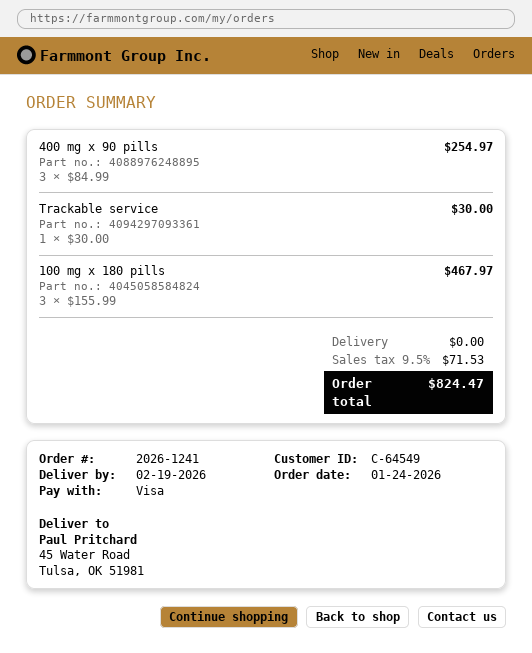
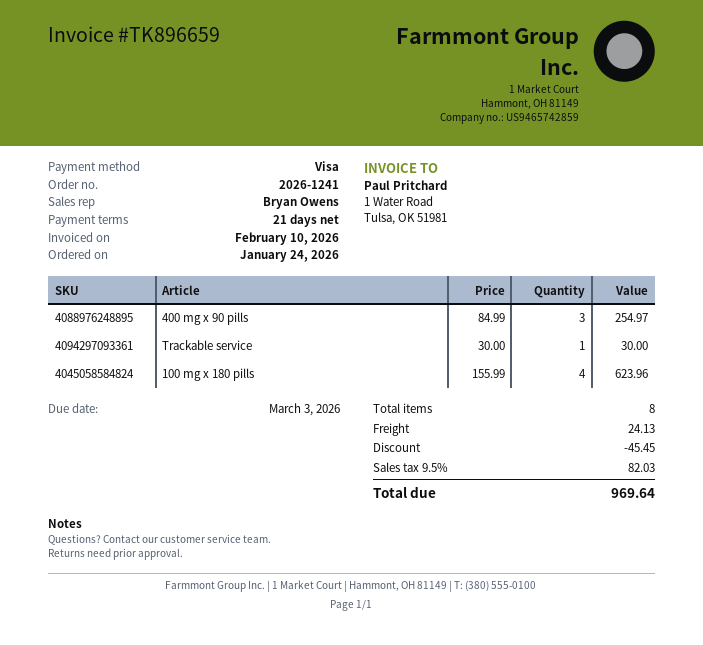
100 mg x 180 pills: 3 x 155.99 = 467.97 -> 4 x 155.99 = 623.96
discount: none -> 45.45
shipping: 0.00 -> 24.13
tax: 9.5% = 71.53 -> 9.5% = 82.03
total: 824.47 -> 969.64

